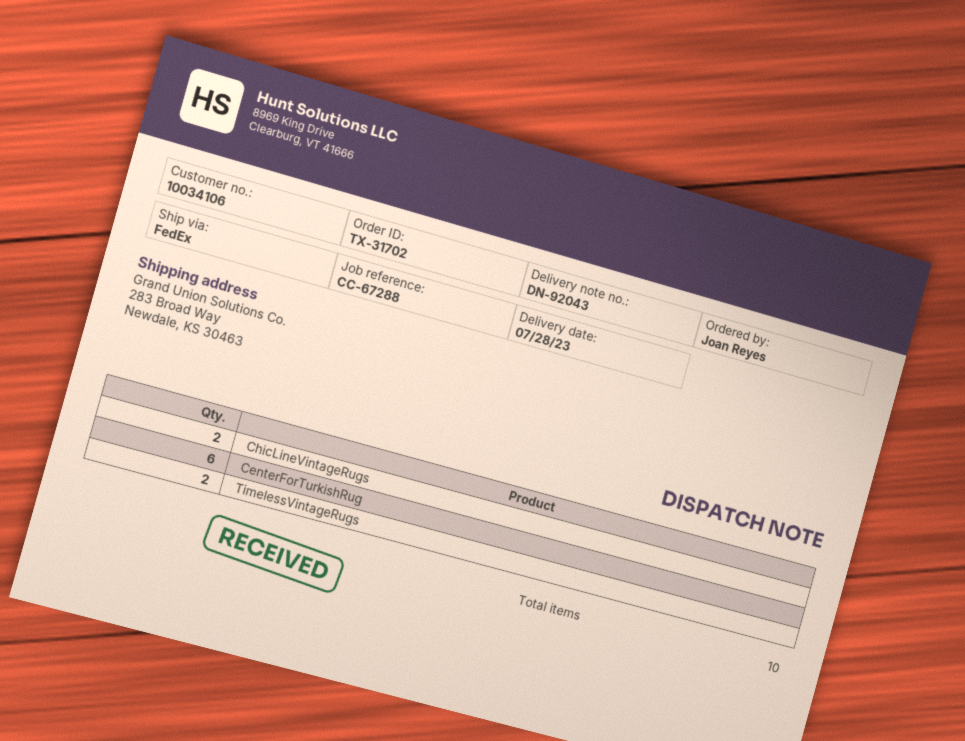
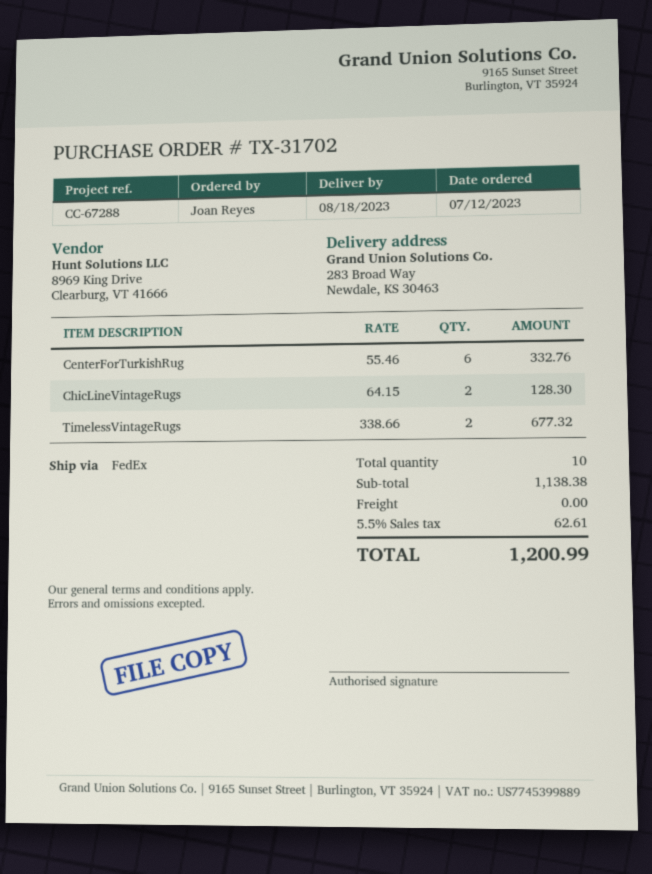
delivery date: 2023-07-28 -> 2023-08-18

